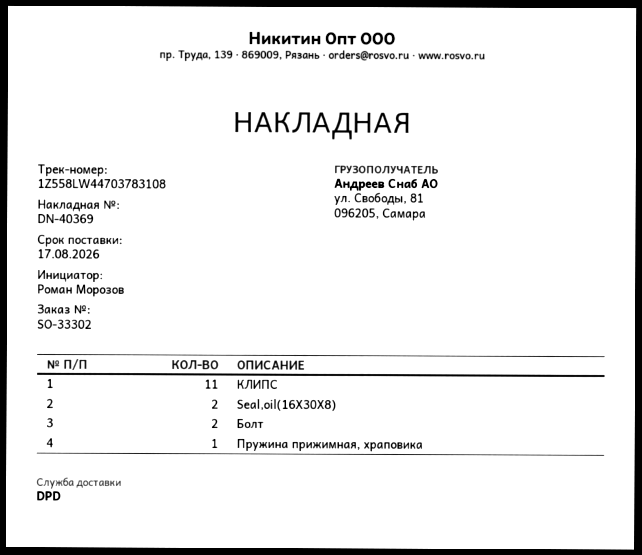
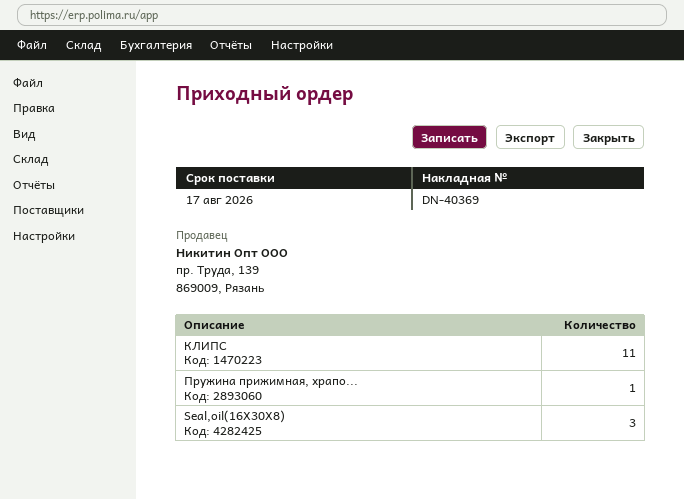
Seal,oil(16X30X8): 2 -> 3
Болт: 2 -> none

